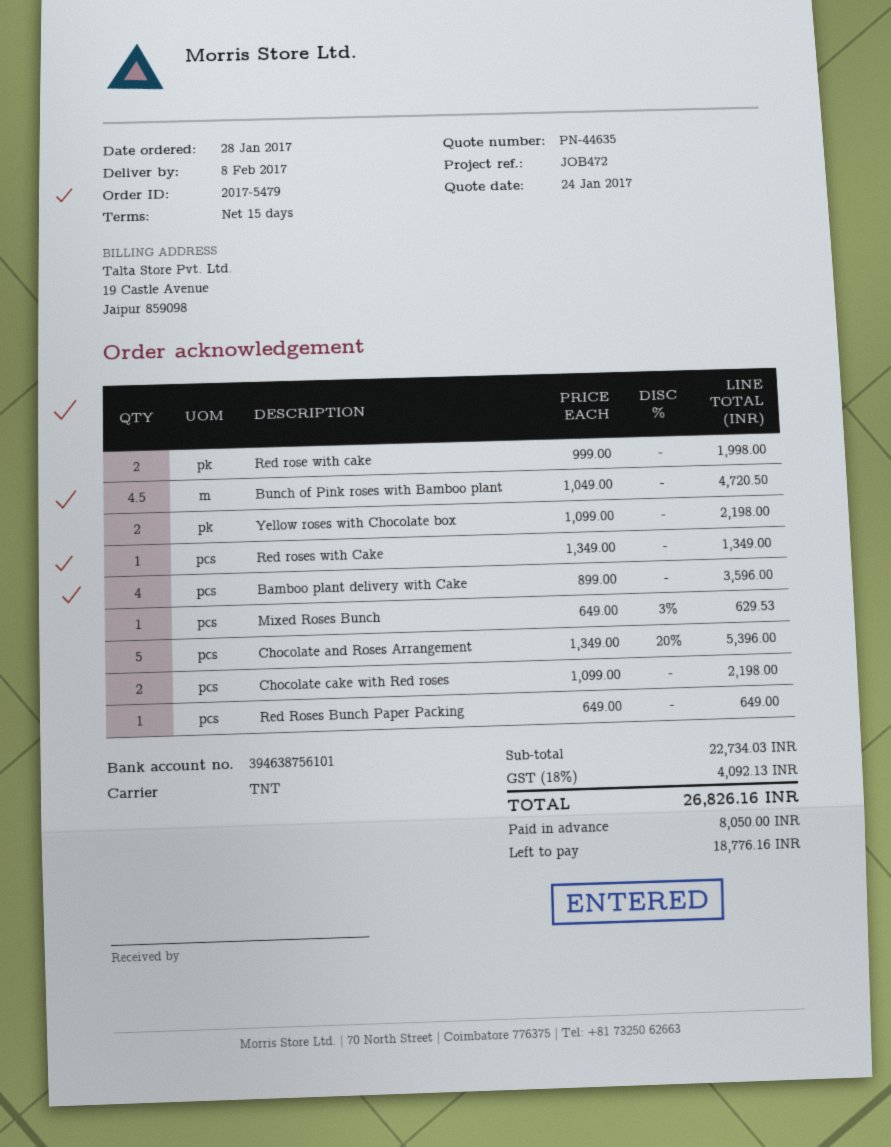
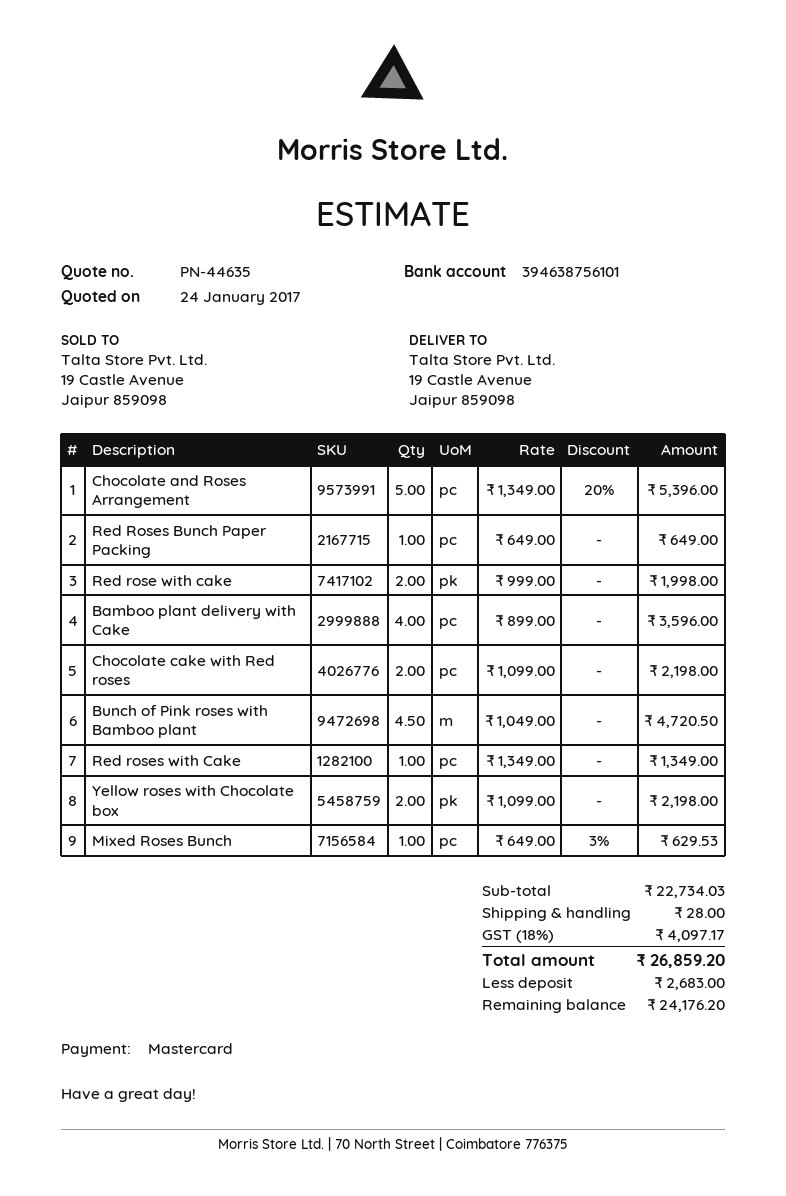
shipping: none -> 28.00
tax: 18% = 4092.13 -> 18% = 4097.17
total: 26826.16 -> 26859.20
deposit: 8050.00 -> 2683.00
balance: 18776.16 -> 24176.20

